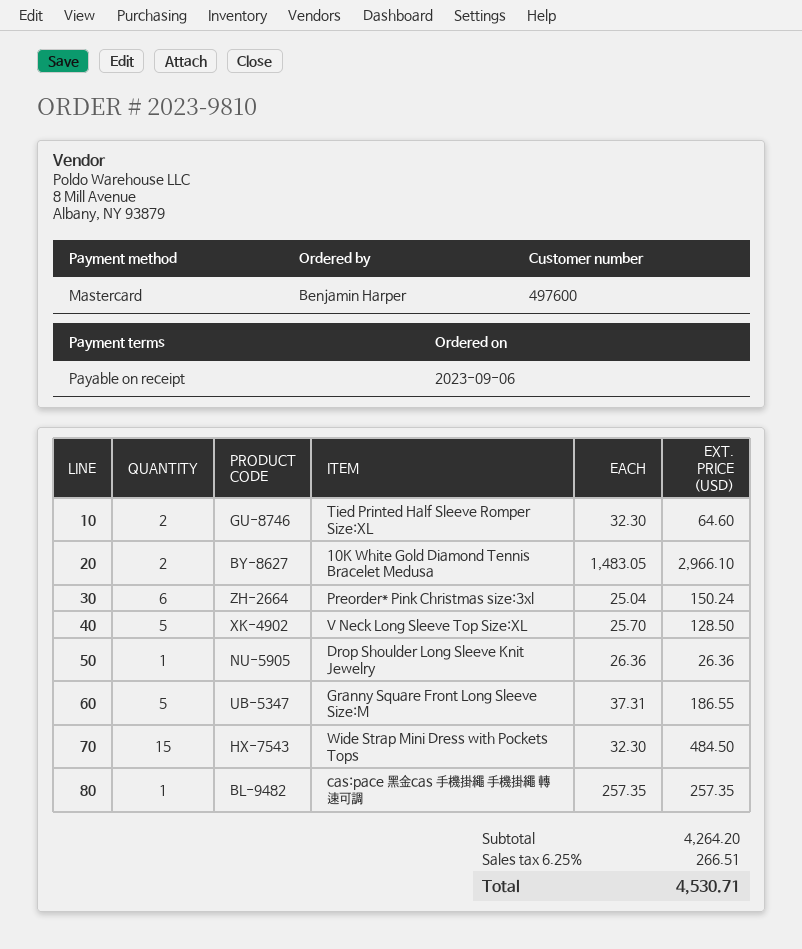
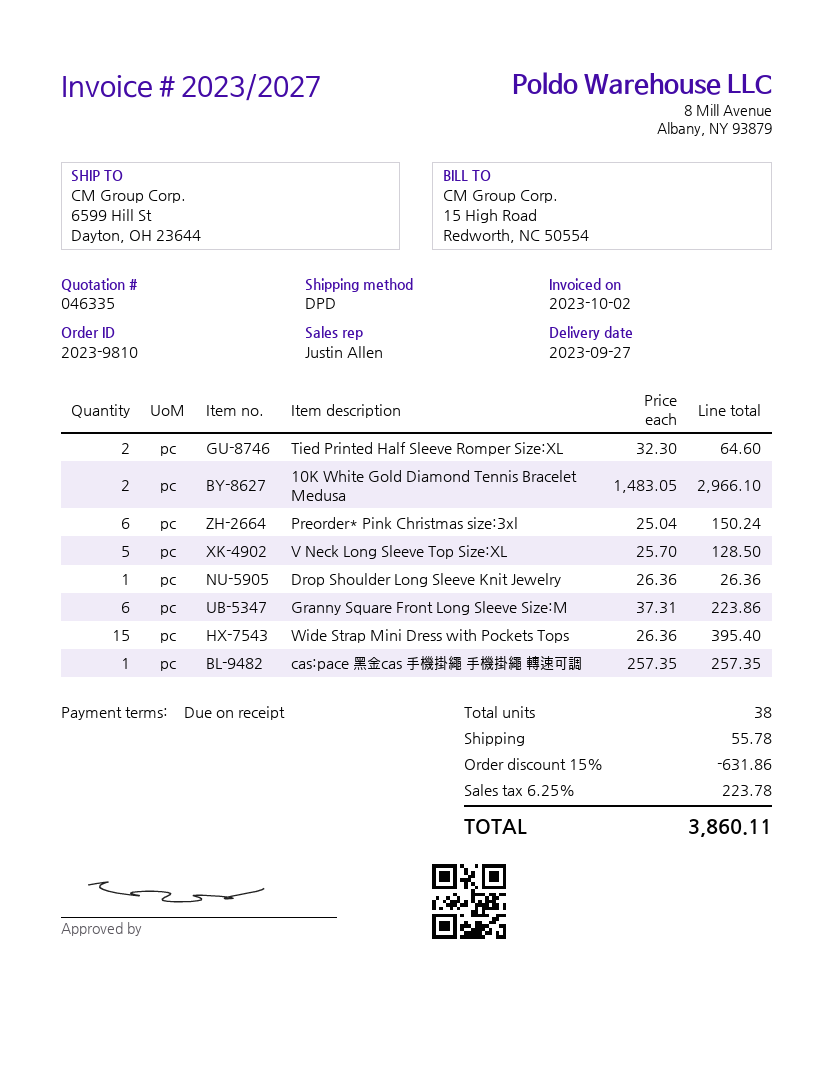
Granny Square Front Long Sleeve Size:M: 5 x 37.31 = 186.55 -> 6 x 37.31 = 223.86
Wide Strap Mini Dress with Pockets Tops: 15 x 32.30 = 484.50 -> 15 x 26.36 = 395.40
discount: none -> 15% = 631.86
shipping: none -> 55.78
tax: 6.25% = 266.51 -> 6.25% = 223.78
total: 4530.71 -> 3860.11

